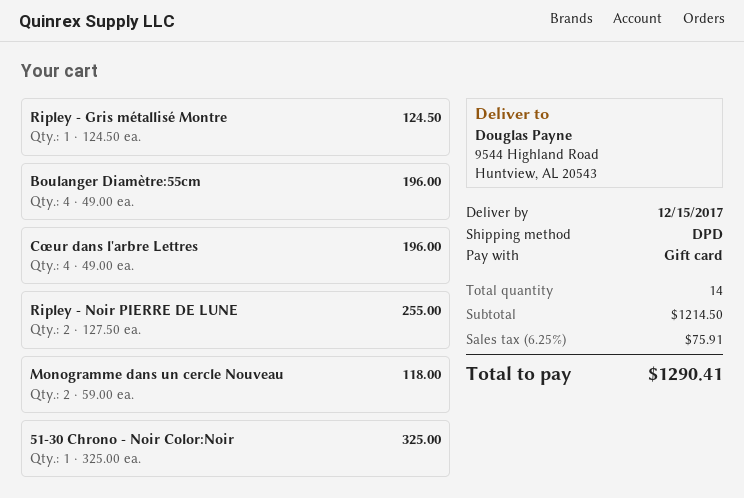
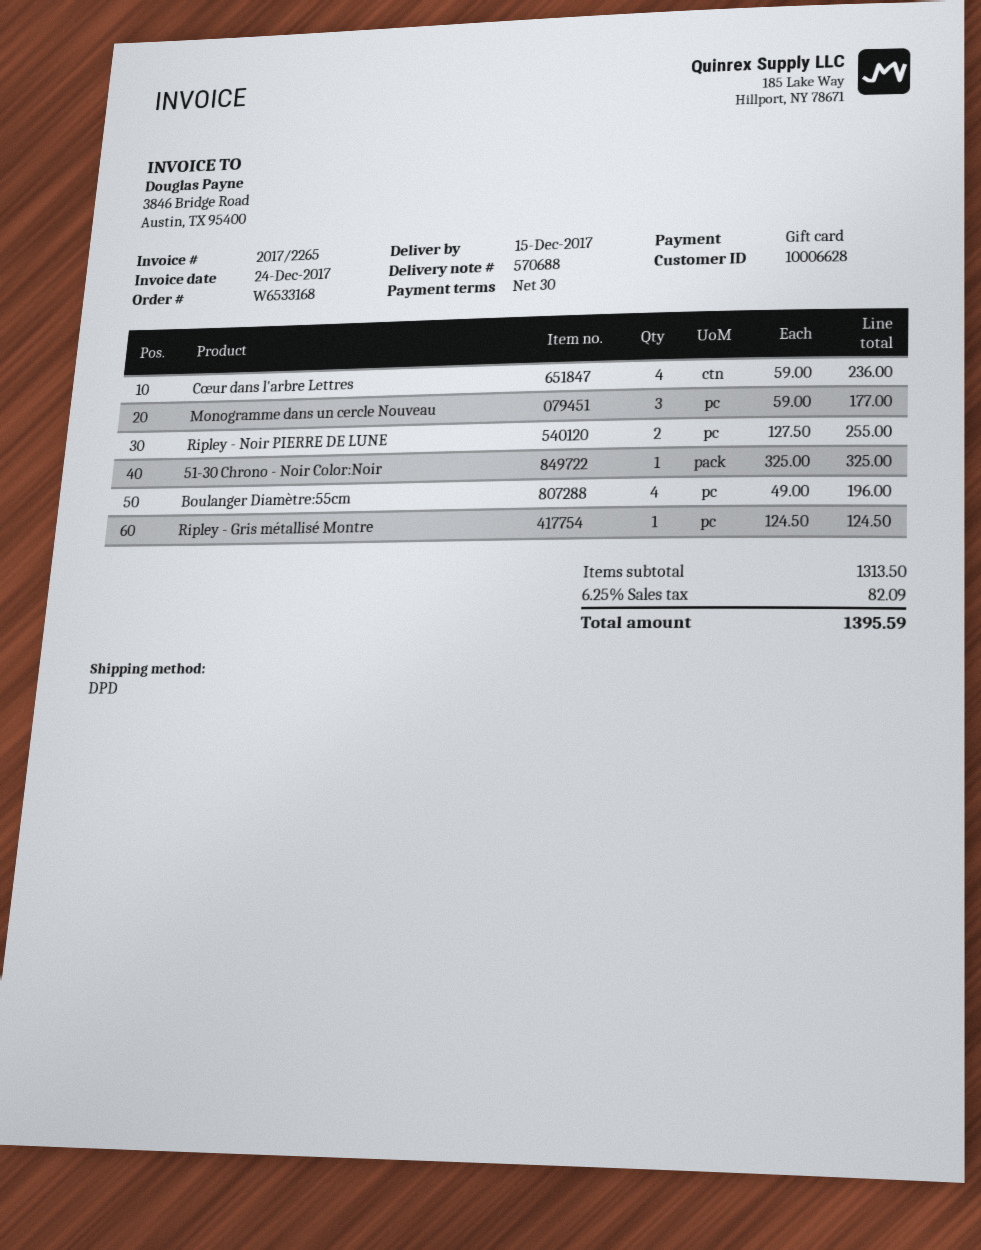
Cœur dans l'arbre Lettres: 4 x 49.00 = 196.00 -> 4 x 59.00 = 236.00
Monogramme dans un cercle Nouveau: 2 x 59.00 = 118.00 -> 3 x 59.00 = 177.00
subtotal: 1214.50 -> 1313.50
tax: 6.25% = 75.91 -> 6.25% = 82.09
total: 1290.41 -> 1395.59

